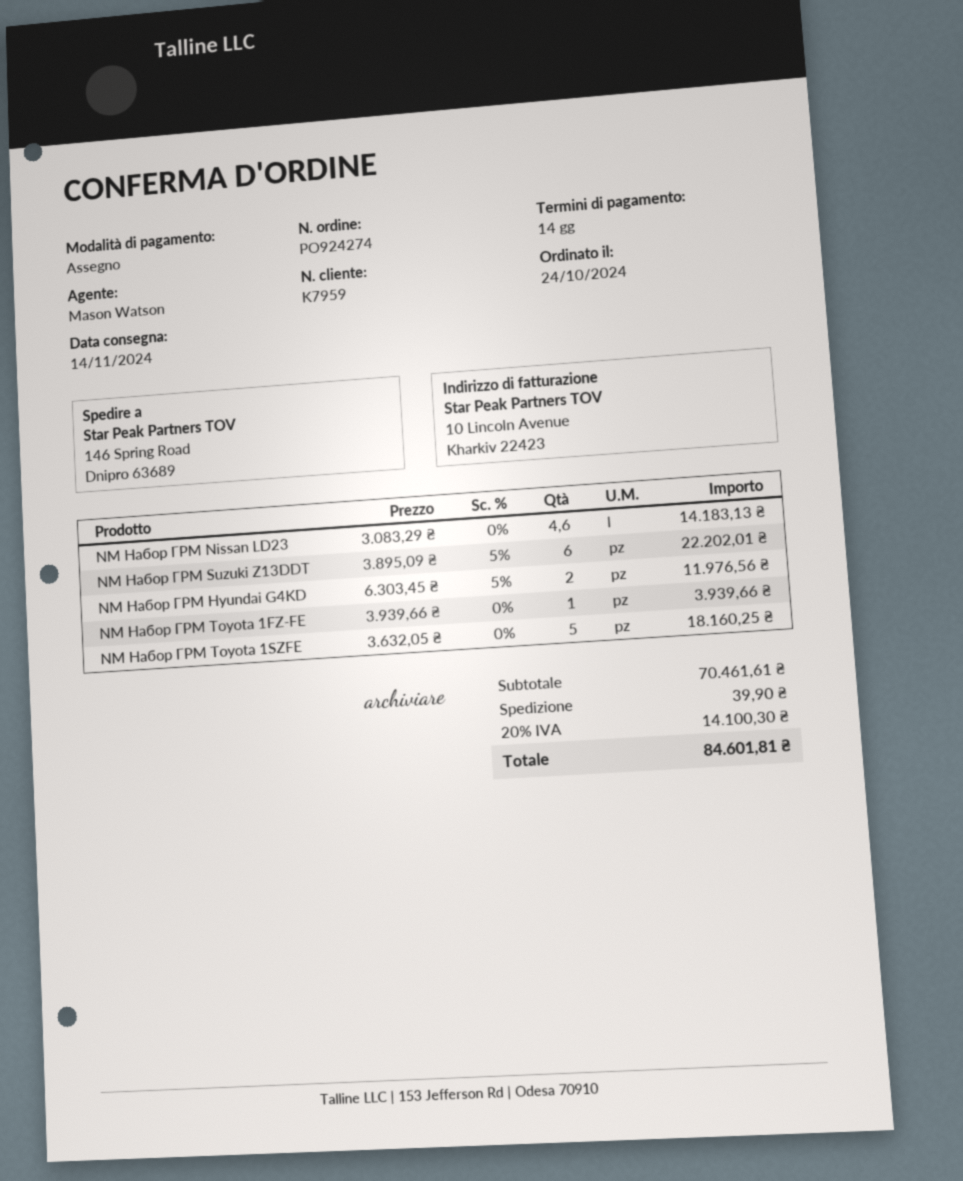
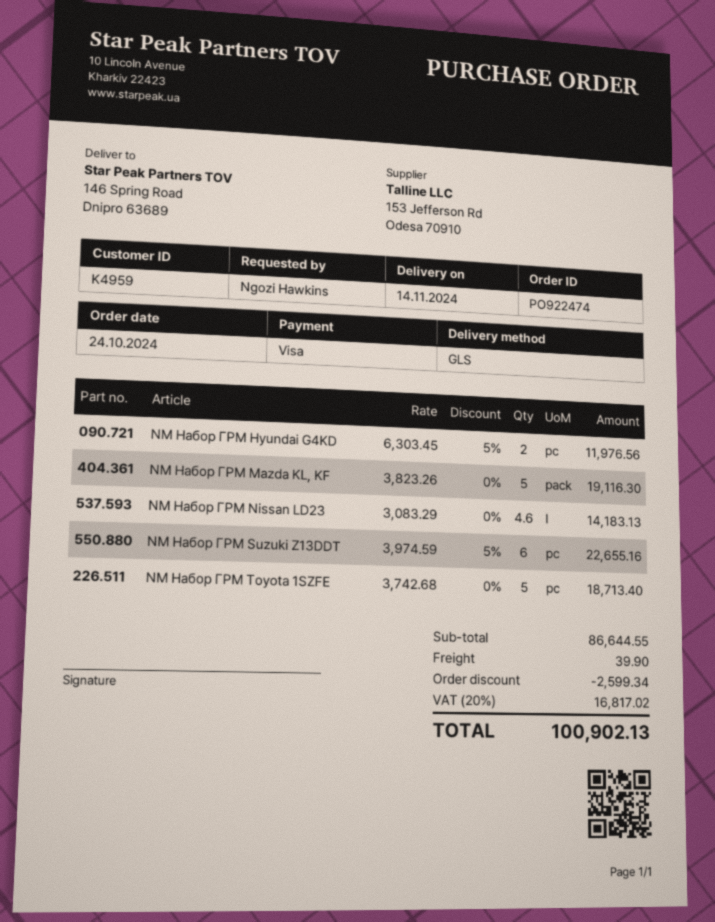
order number: PO924274 -> PO922474
customer number: K7959 -> K4959
payment method: cheque -> Visa
NM Набор ГРМ Suzuki Z13DDT: 6 x 3895.09 - 5% = 22202.01 -> 6 x 3974.59 - 5% = 22655.16
NM Набор ГРМ Toyota 1FZ-FE: 1 x 3939.66 = 3939.66 -> none
NM Набор ГРМ Toyota 1SZFE: 5 x 3632.05 = 18160.25 -> 5 x 3742.68 = 18713.40
NM Набор ГРМ Mazda KL, KF: none -> 5 x 3823.26 = 19116.30
subtotal: 70461.61 -> 86644.55
discount: none -> 2599.34
tax: 20% = 14100.30 -> 20% = 16817.02
total: 84601.81 -> 100902.13

